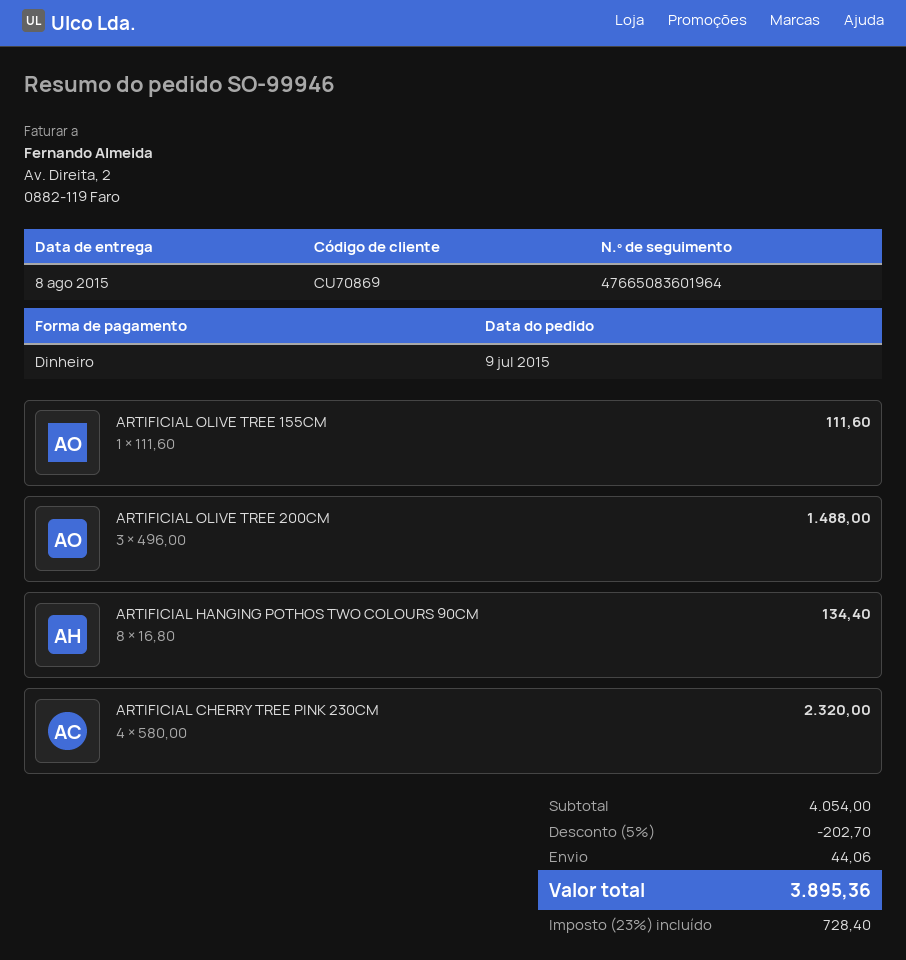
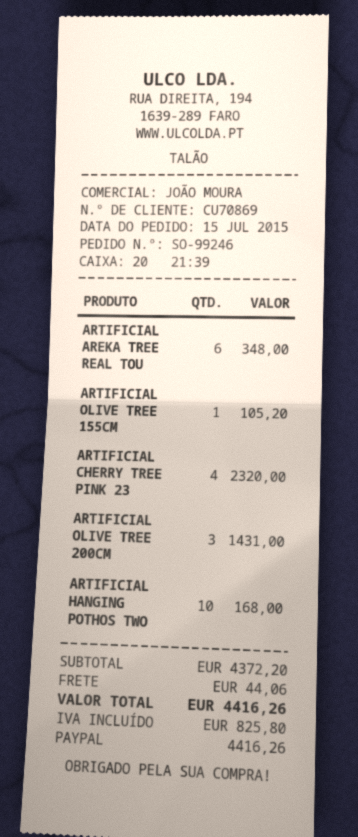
order number: SO-99946 -> SO-99246
order date: 2015-07-09 -> 2015-07-15
payment method: cash -> PayPal
ARTIFICIAL OLIVE TREE 155CM: 1 for 111.60 -> 1 for 105.20
ARTIFICIAL OLIVE TREE 200CM: 3 for 1488.00 -> 3 for 1431.00
ARTIFICIAL HANGING POTHOS TWO COLOURS 90CM: 8 for 134.40 -> 10 for 168.00
ARTIFICIAL AREKA TREE REAL TOU: none -> 6 for 348.00
subtotal: 4054.00 -> 4372.20
discount: 5% = 202.70 -> none
tax: 728.40 -> 825.80
total: 3895.36 -> 4416.26

